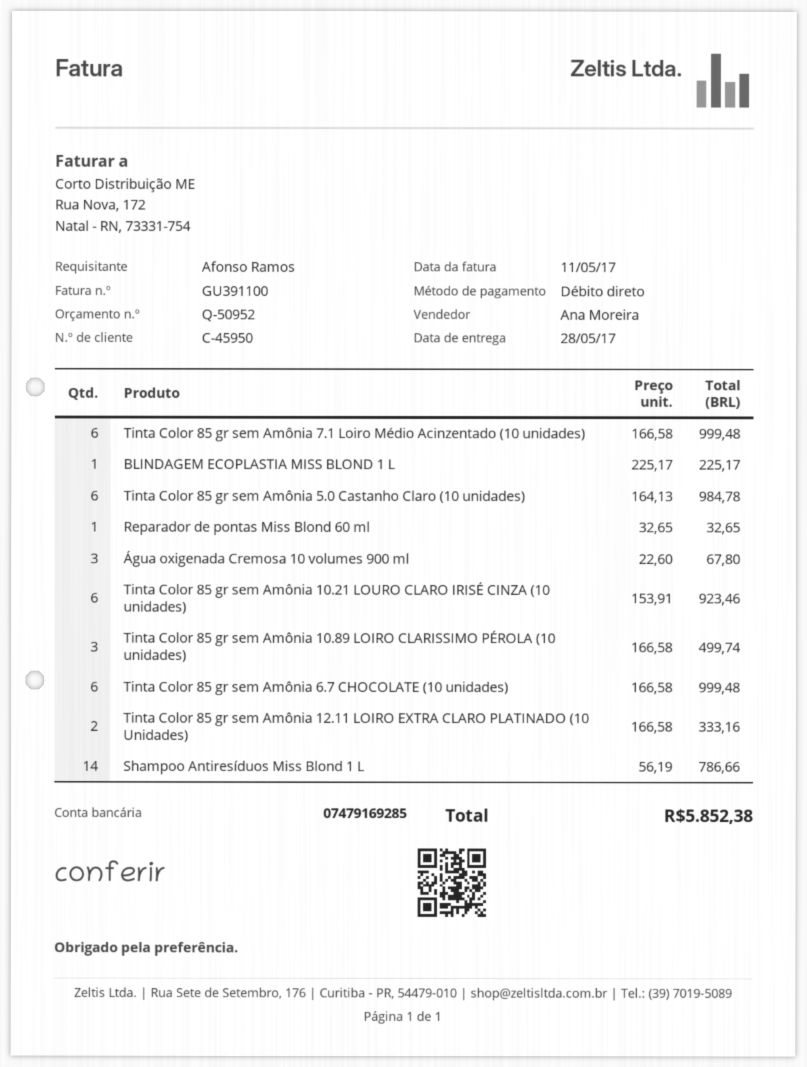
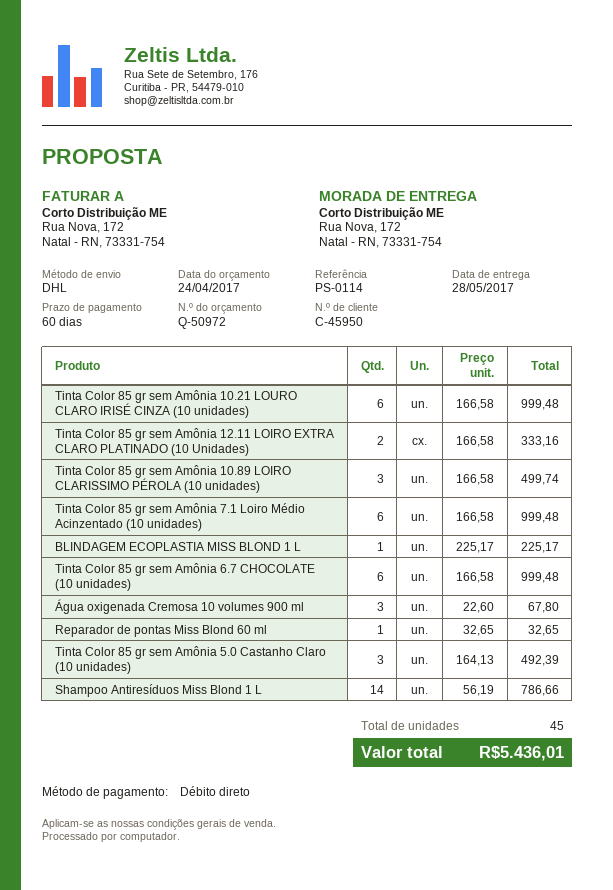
quote number: Q-50952 -> Q-50972
Tinta Color 85 gr sem Amônia 5.0 Castanho Claro (10 unidades): 6 x 164.13 = 984.78 -> 3 x 164.13 = 492.39
Tinta Color 85 gr sem Amônia 10.21 LOURO CLARO IRISÉ CINZA (10 unidades): 6 x 153.91 = 923.46 -> 6 x 166.58 = 999.48
total: 5852.38 -> 5436.01

